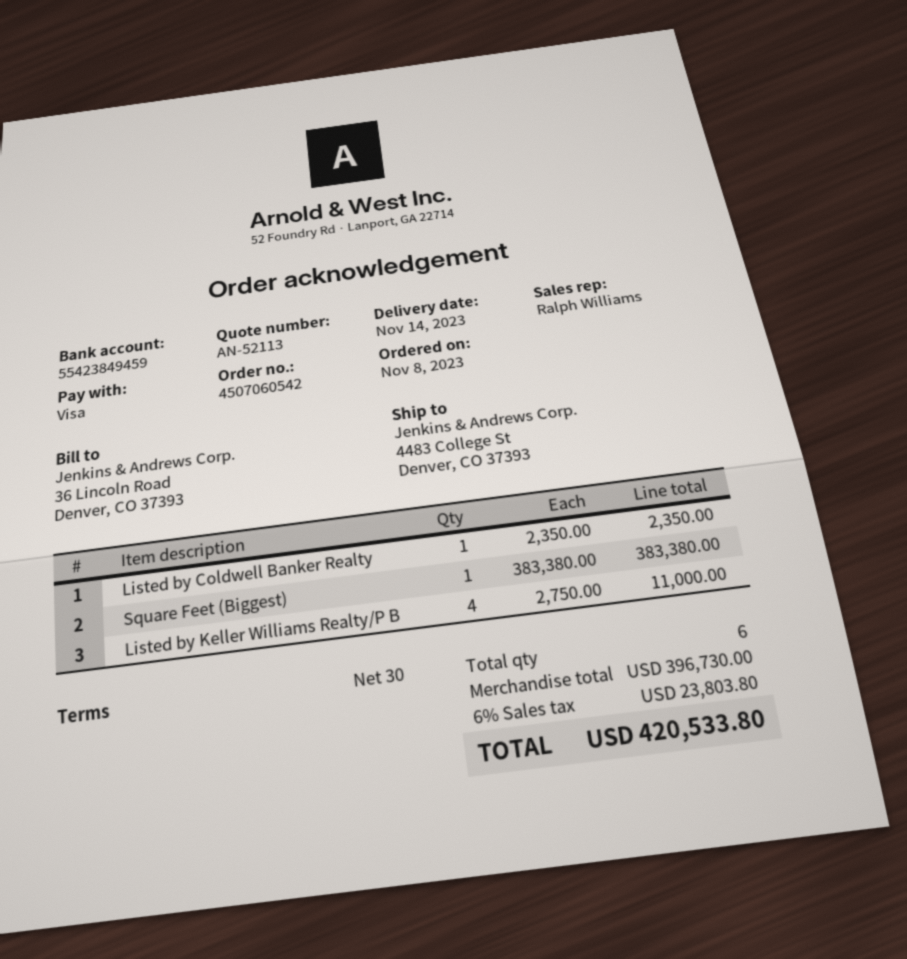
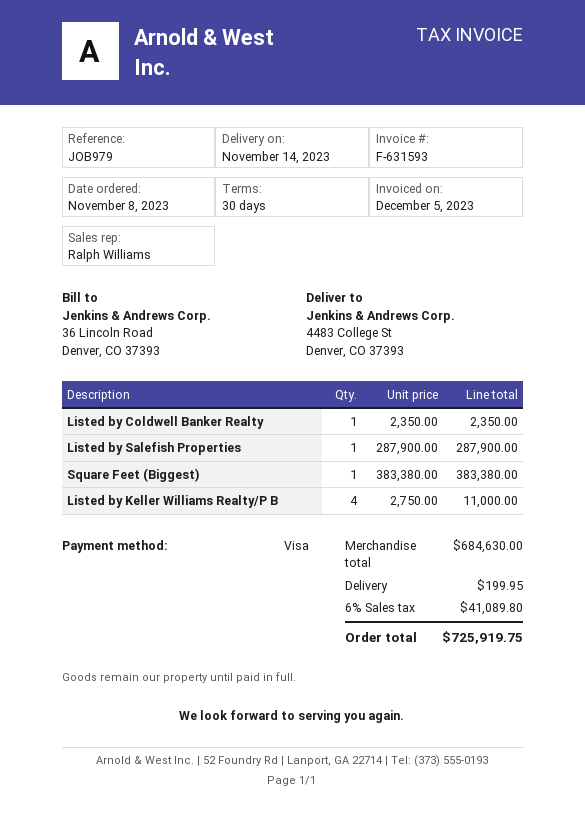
Listed by Salefish Properties: none -> 1 x 287900.00 = 287900.00
subtotal: 396730.00 -> 684630.00
shipping: none -> 199.95
tax: 6% = 23803.80 -> 6% = 41089.80
total: 420533.80 -> 725919.75

